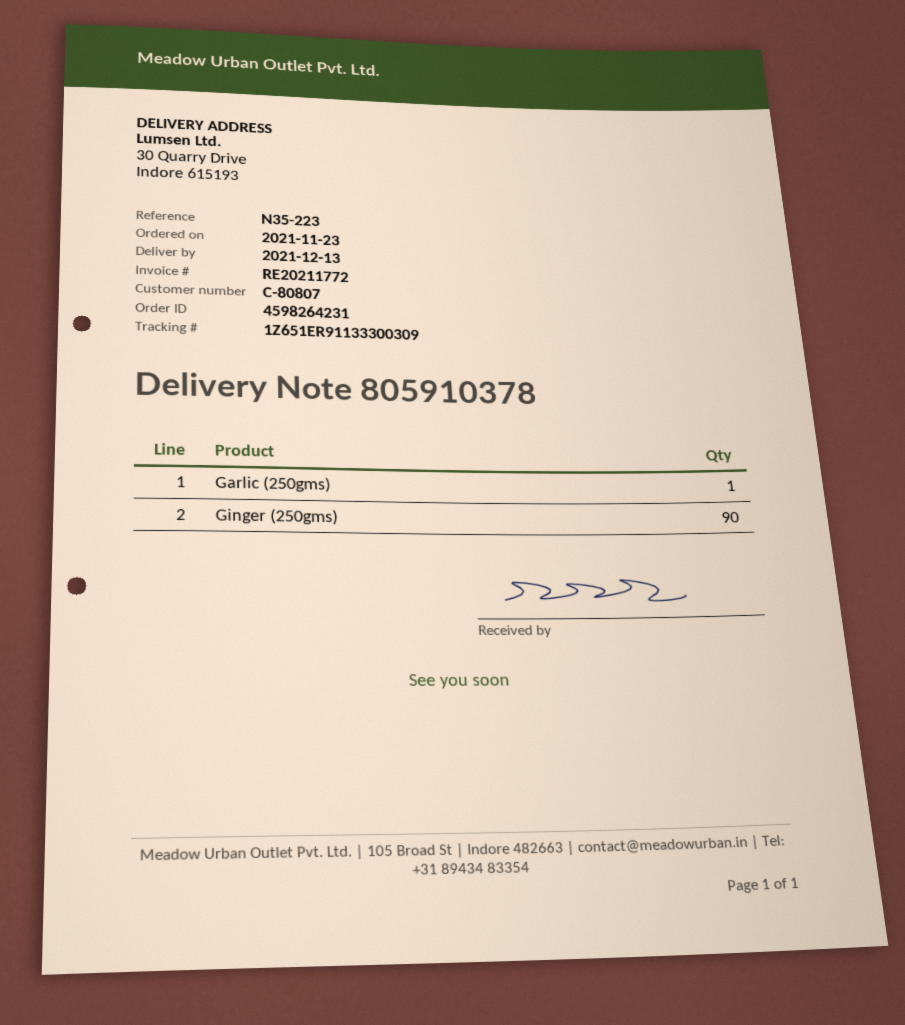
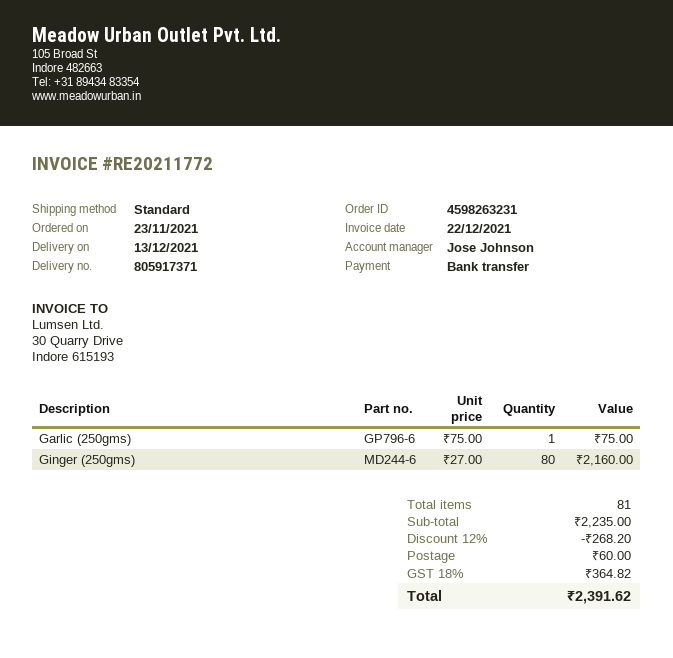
order number: 4598264231 -> 4598263231
delivery note number: 805910378 -> 805917371
Ginger (250gms): 90 -> 80

